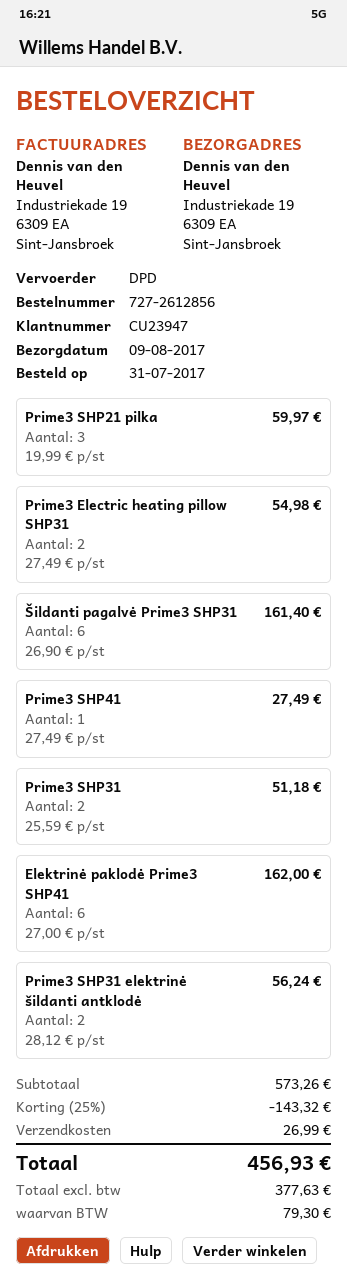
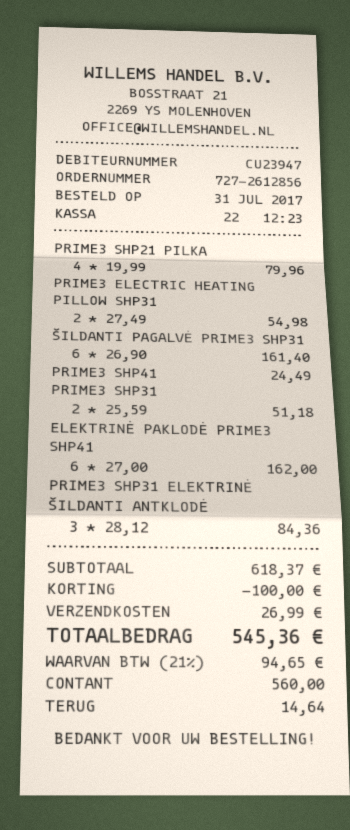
Prime3 SHP21 pilka: 3 x 19.99 = 59.97 -> 4 x 19.99 = 79.96
Prime3 SHP41: 1 x 27.49 = 27.49 -> 1 x 24.49 = 24.49
Prime3 SHP31 elektrinė šildanti antklodė: 2 x 28.12 = 56.24 -> 3 x 28.12 = 84.36
subtotal: 573.26 -> 618.37
discount: 143.32 -> 100.00
tax: 79.30 -> 94.65
total: 456.93 -> 545.36

